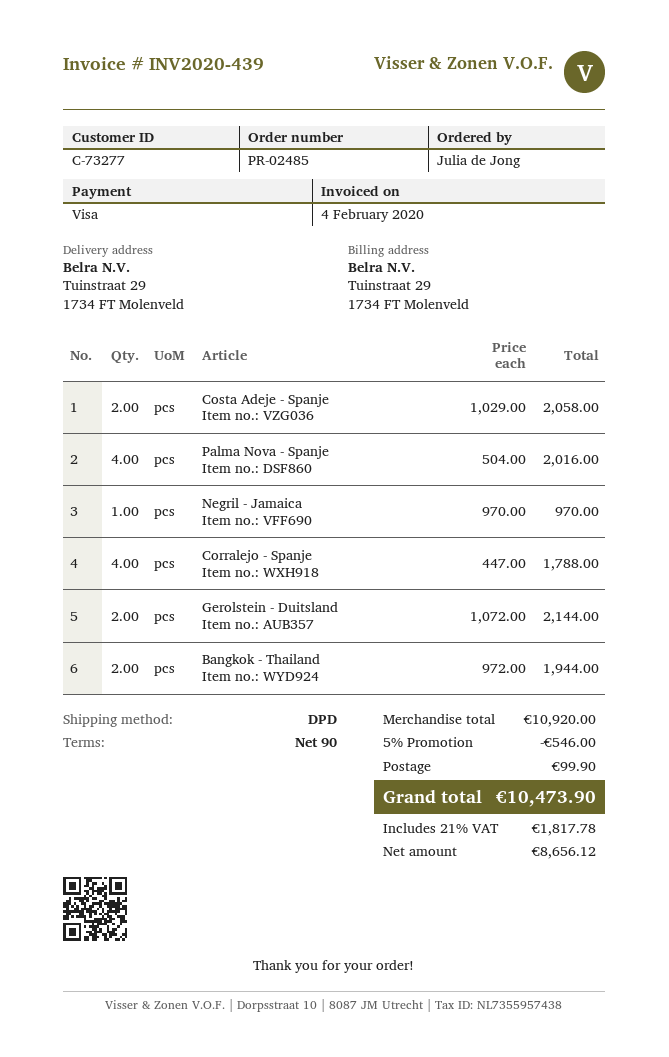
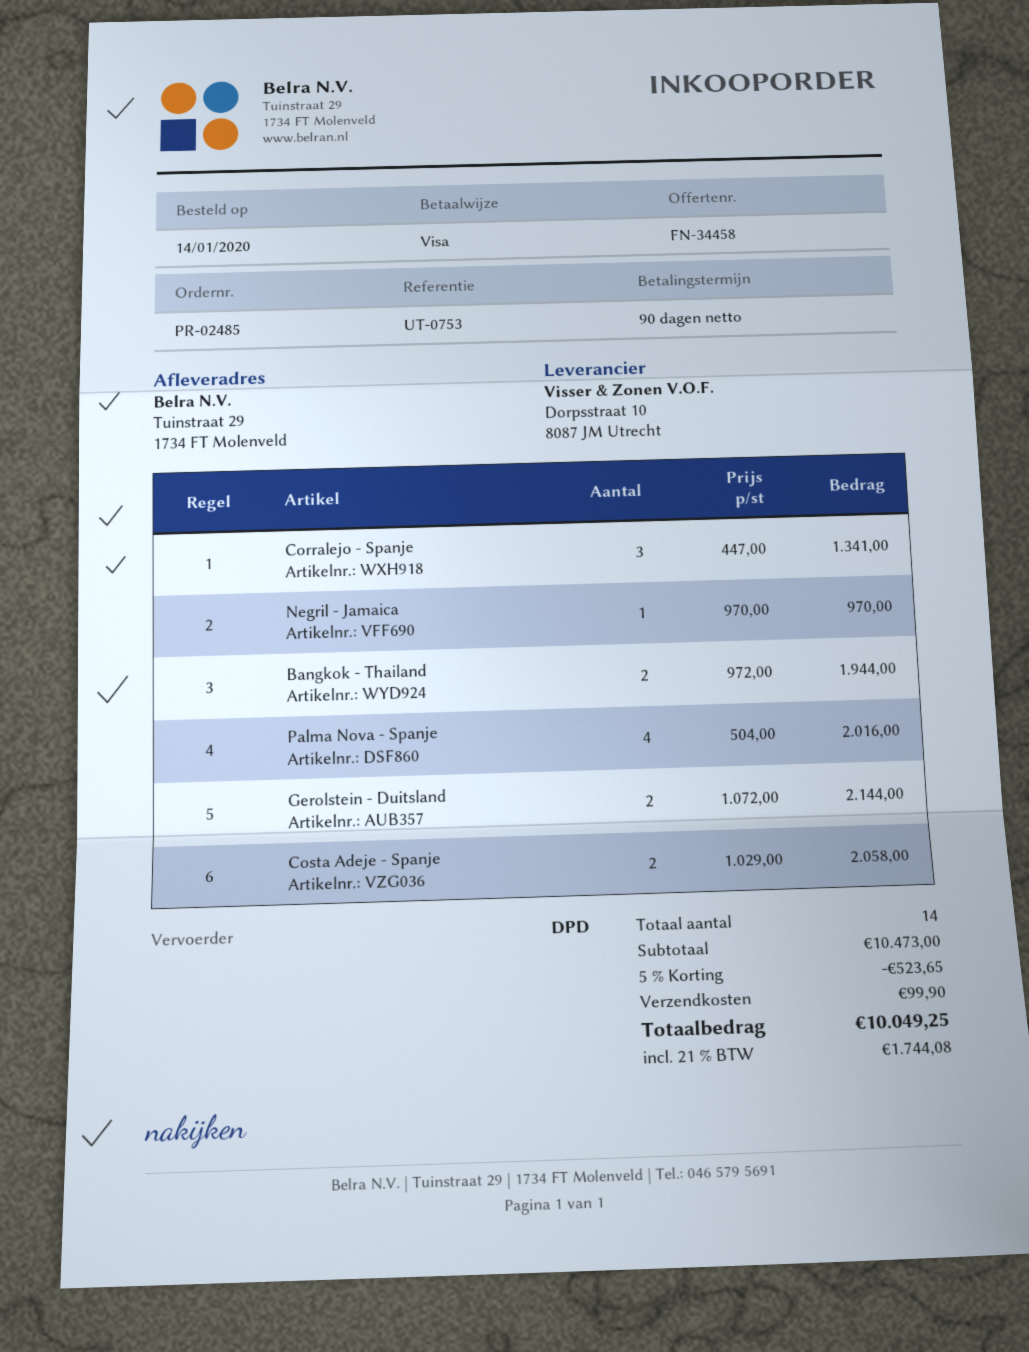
Corralejo - Spanje: 4 x 447.00 = 1788.00 -> 3 x 447.00 = 1341.00
subtotal: 10920.00 -> 10473.00
discount: 5% = 546.00 -> 5% = 523.65
tax: 21% = 1817.78 -> 21% = 1744.08
total: 10473.90 -> 10049.25

